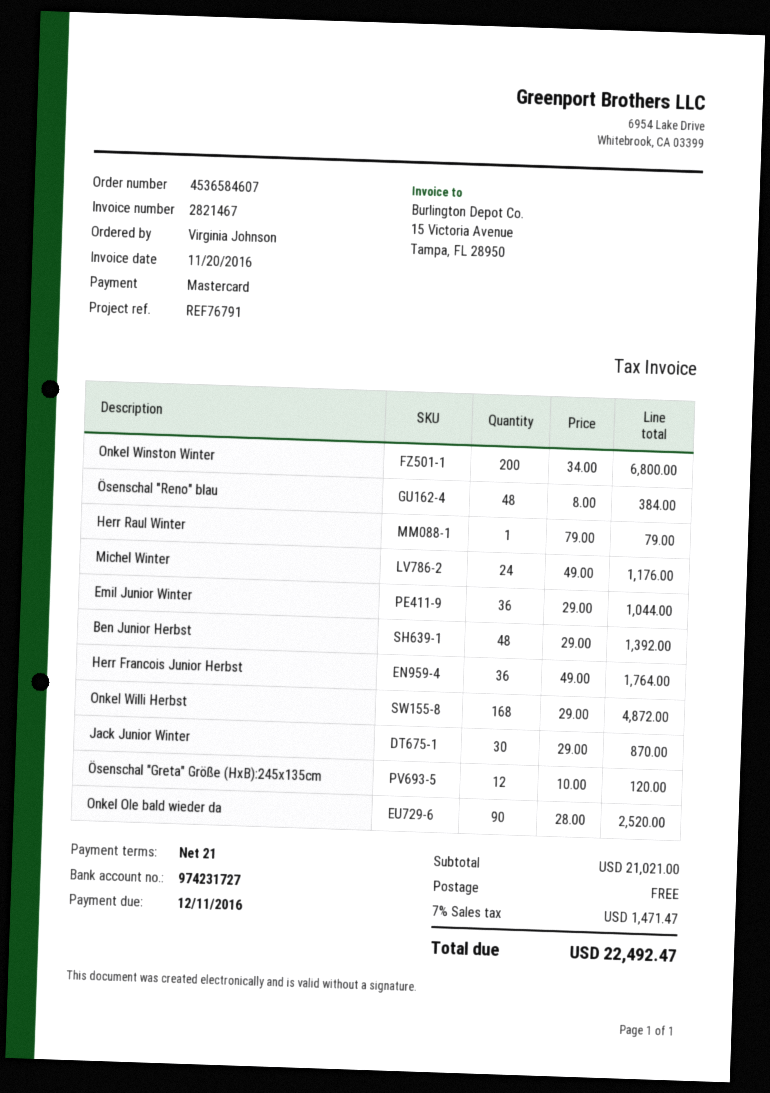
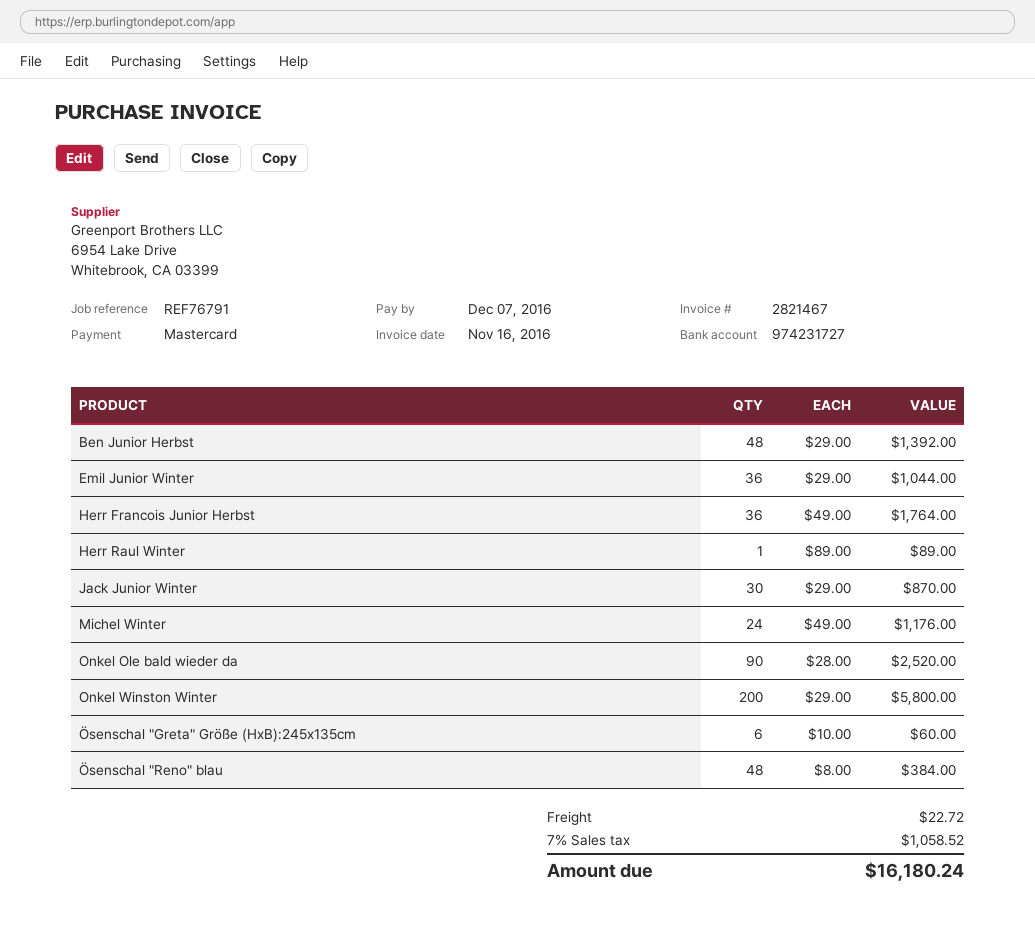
invoice date: 2016-11-20 -> 2016-11-16
due date: 2016-12-11 -> 2016-12-07
Onkel Winston Winter: 200 x 34.00 = 6800.00 -> 200 x 29.00 = 5800.00
Herr Raul Winter: 1 x 79.00 = 79.00 -> 1 x 89.00 = 89.00
Onkel Willi Herbst: 168 x 29.00 = 4872.00 -> none
Ösenschal "Greta" Größe (HxB):245x135cm: 12 x 10.00 = 120.00 -> 6 x 10.00 = 60.00
shipping: 0.00 -> 22.72
tax: 7% = 1471.47 -> 7% = 1058.52
total: 22492.47 -> 16180.24

